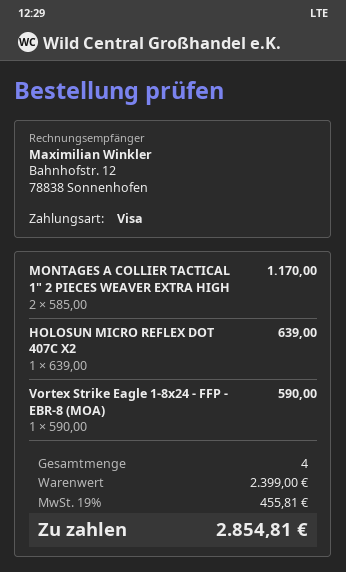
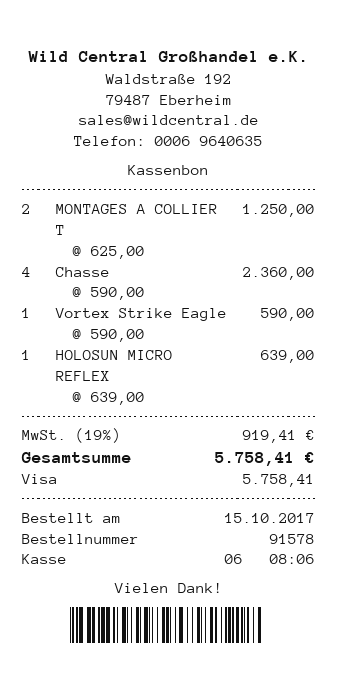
MONTAGES A COLLIER TACTICAL 1" 2 PIECES WEAVER EXTRA HIGH: 2 x 585.00 = 1170.00 -> 2 x 625.00 = 1250.00
Chasse: none -> 4 x 590.00 = 2360.00
tax: 19% = 455.81 -> 19% = 919.41
total: 2854.81 -> 5758.41

